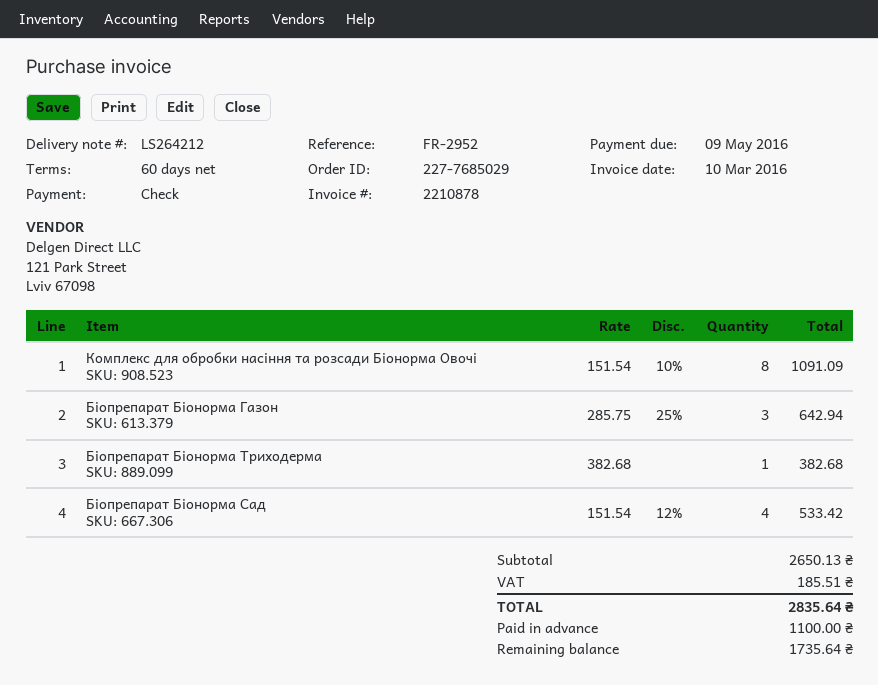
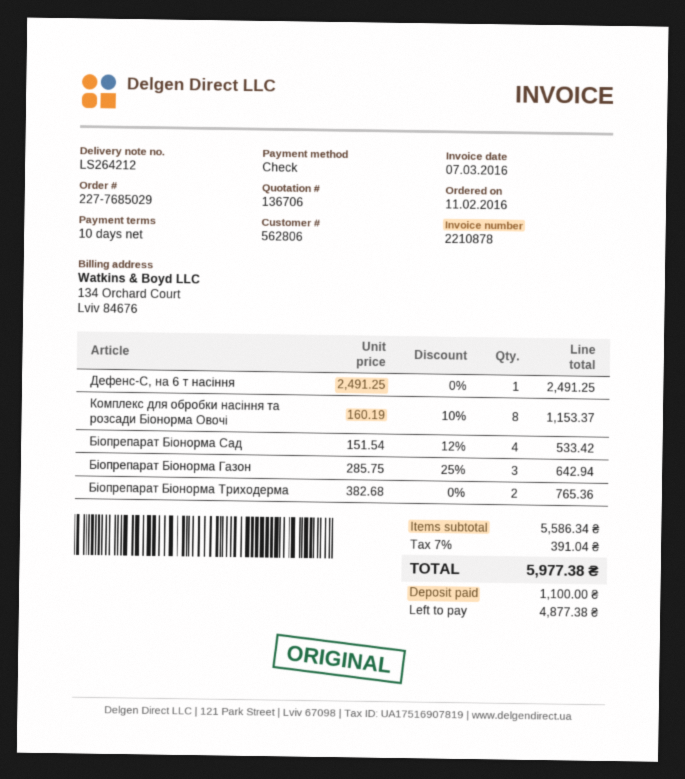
invoice date: 2016-03-10 -> 2016-03-07
payment terms: 60 days -> 10 days
Комплекс для обробки насіння та розсади Біонорма Овочі: 8 x 151.54 - 10% = 1091.09 -> 8 x 160.19 - 10% = 1153.37
Біопрепарат Біонорма Триходерма: 1 x 382.68 = 382.68 -> 2 x 382.68 = 765.36
Дефенс-С, на 6 т насіння: none -> 1 x 2491.25 = 2491.25
subtotal: 2650.13 -> 5586.34
tax: 185.51 -> 391.04
total: 2835.64 -> 5977.38
balance: 1735.64 -> 4877.38

